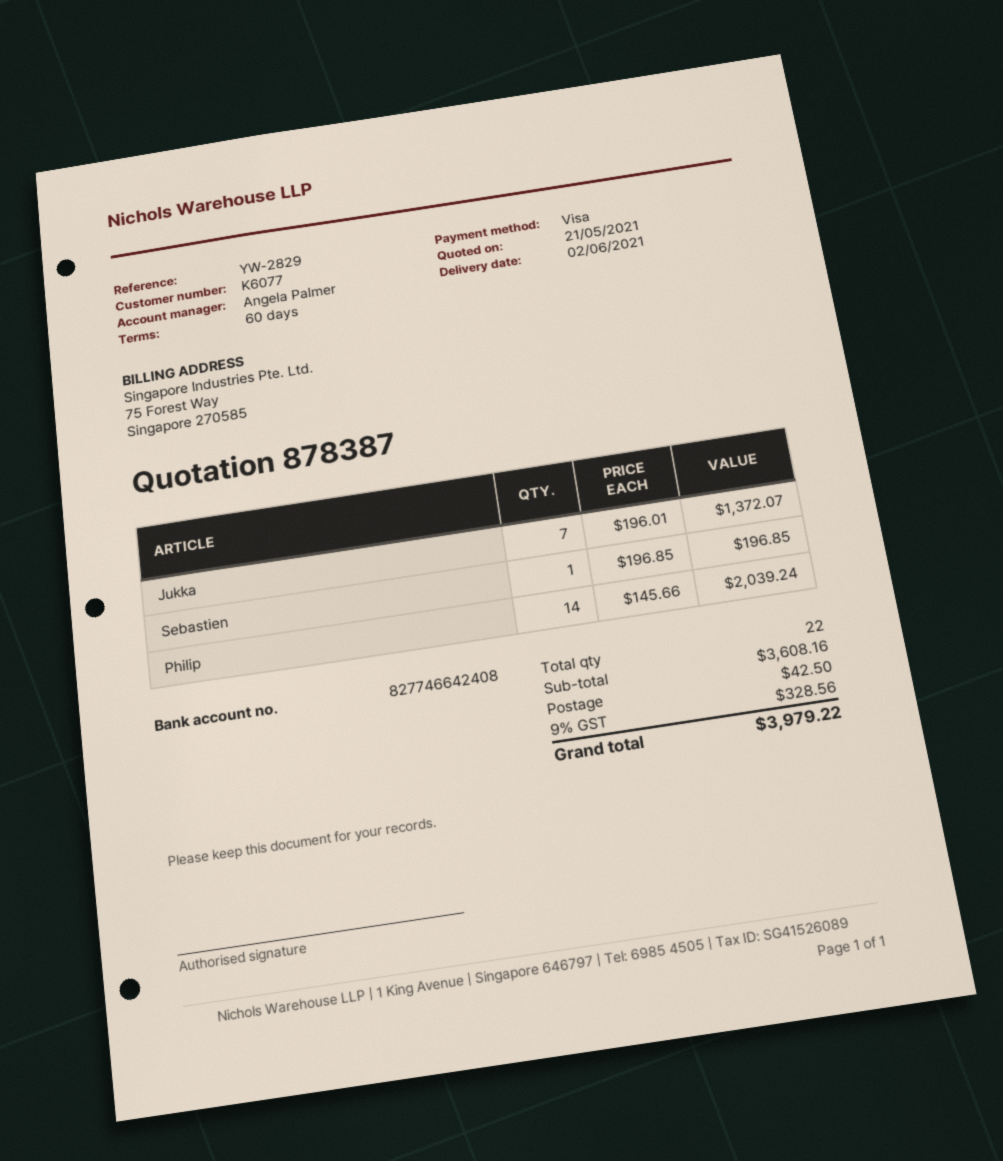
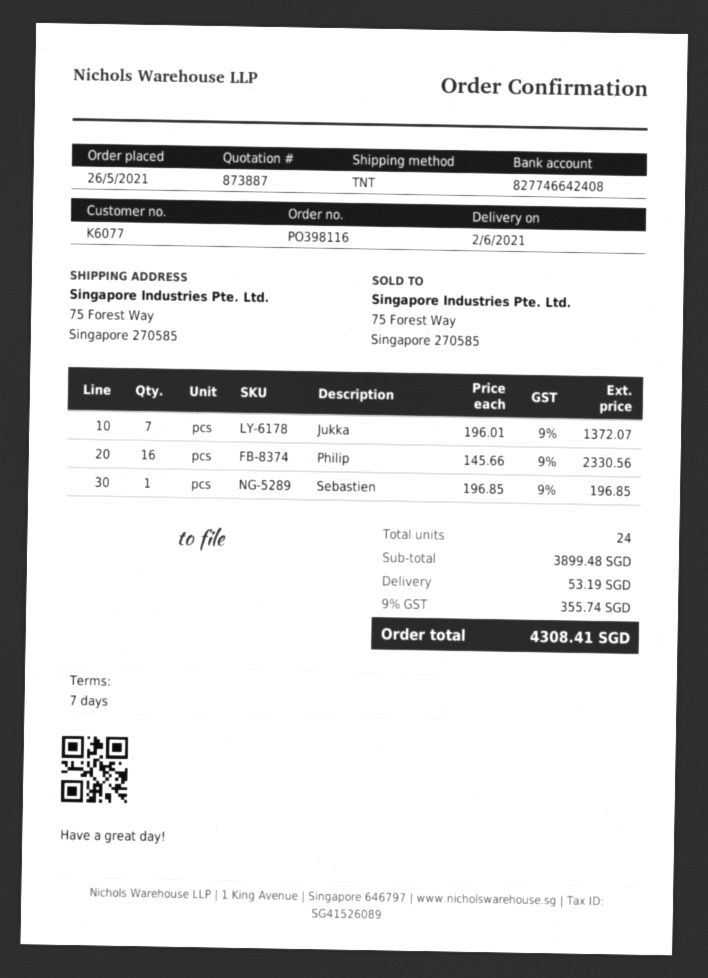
quote number: 878387 -> 873887
payment terms: 60 days -> 7 days
Philip: 14 x 145.66 = 2039.24 -> 16 x 145.66 = 2330.56
total quantity: 22 -> 24
subtotal: 3608.16 -> 3899.48
shipping: 42.50 -> 53.19
tax: 9% = 328.56 -> 9% = 355.74
total: 3979.22 -> 4308.41

